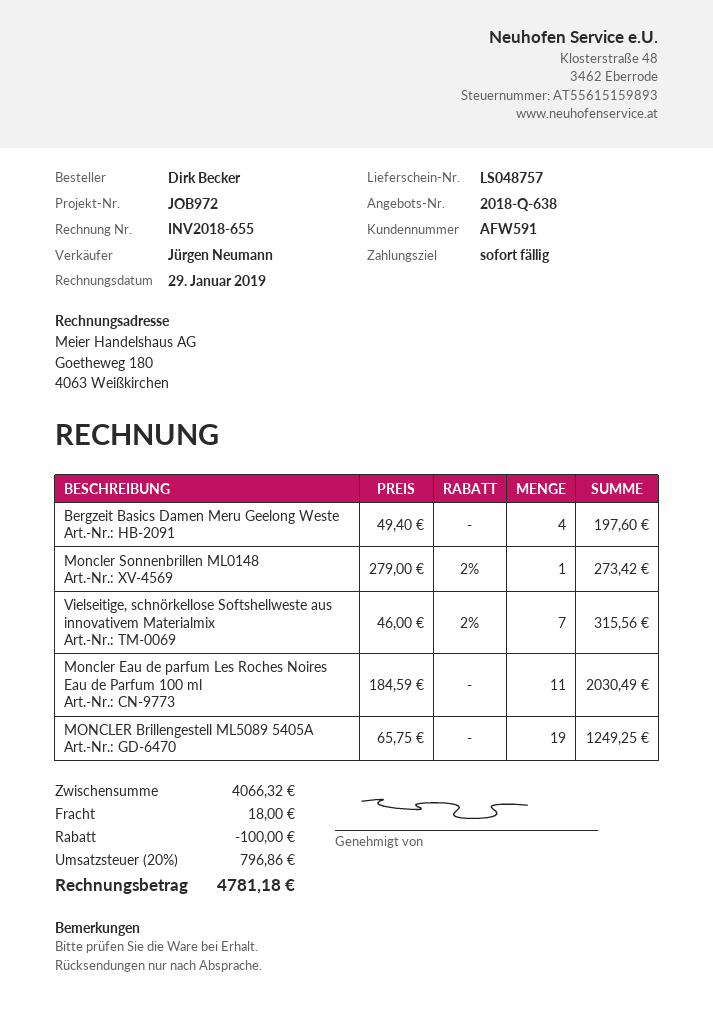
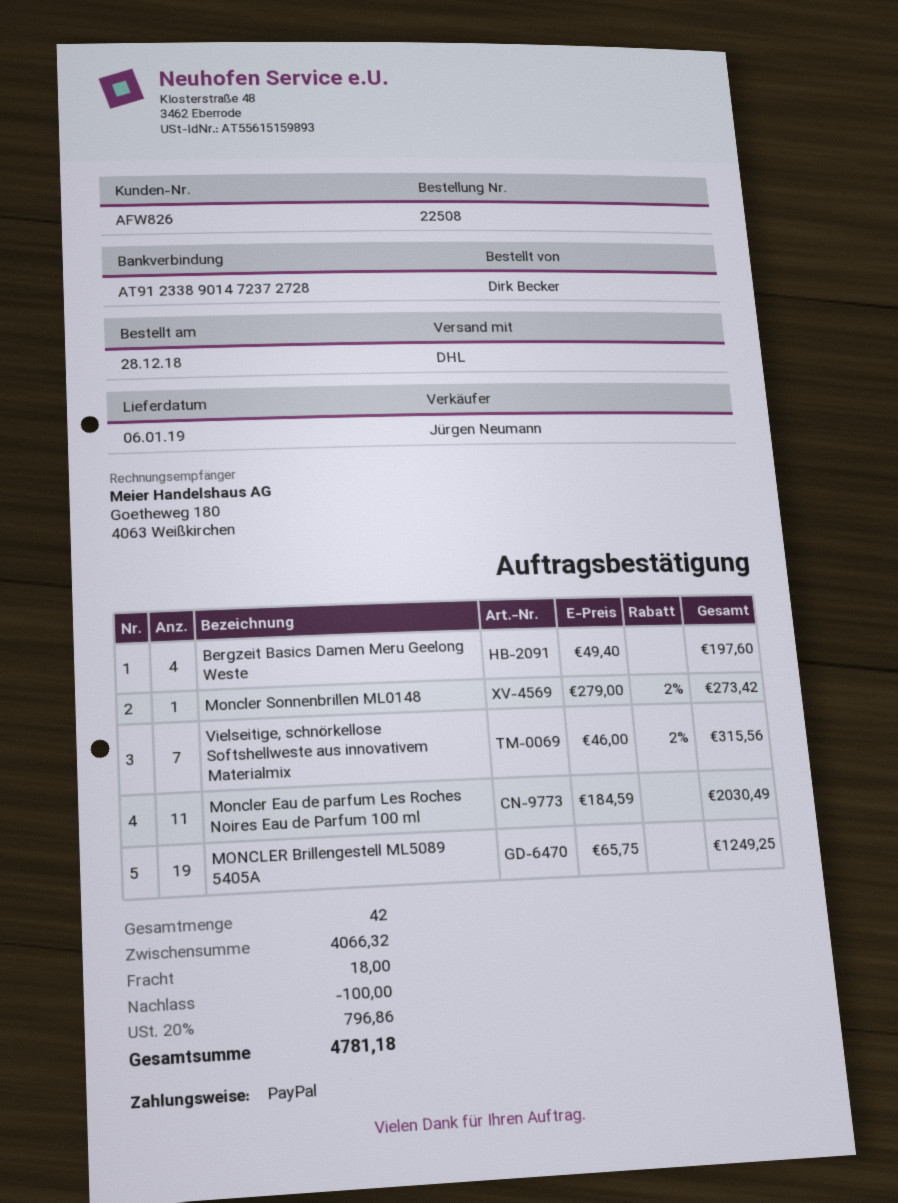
customer number: AFW591 -> AFW826

